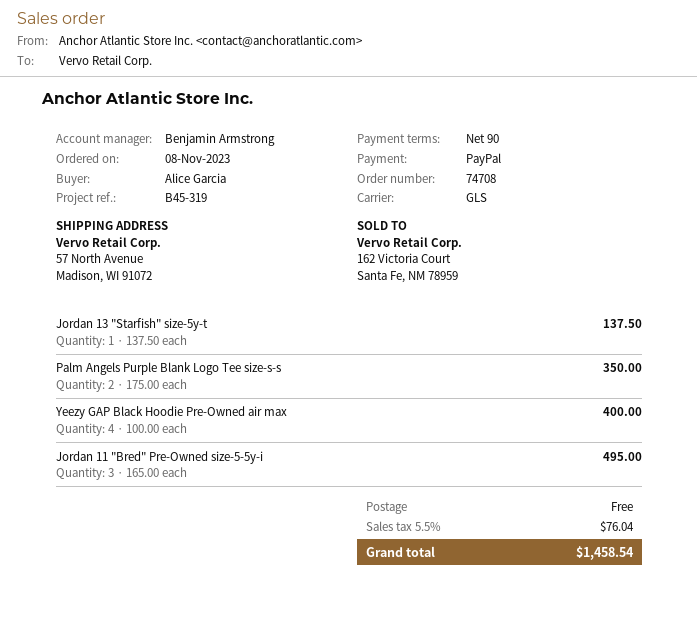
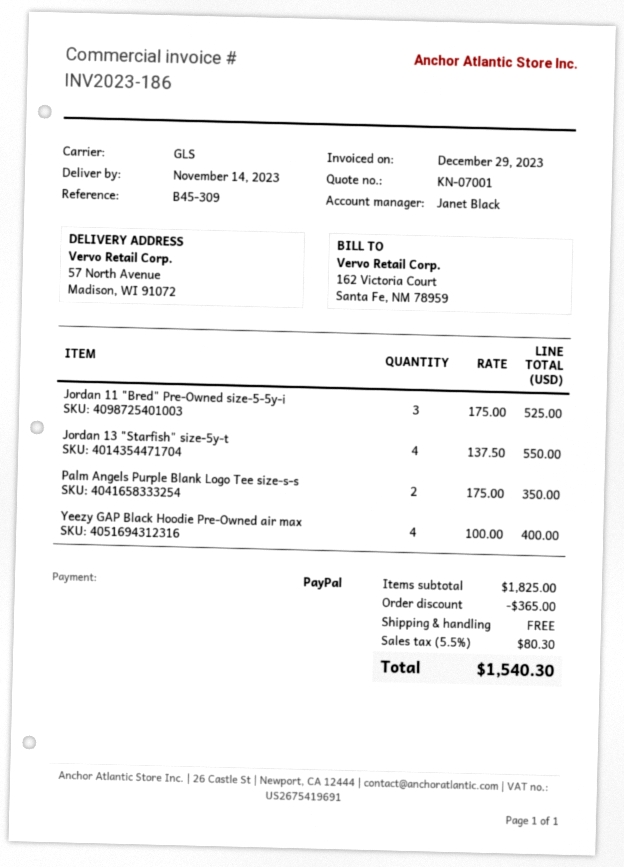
reference: B45-319 -> B45-309
sales rep: Benjamin Armstrong -> Janet Black
Jordan 13 "Starfish" size-5y-t: 1 x 137.50 = 137.50 -> 4 x 137.50 = 550.00
Jordan 11 "Bred" Pre-Owned size-5-5y-i: 3 x 165.00 = 495.00 -> 3 x 175.00 = 525.00
discount: none -> 365.00
tax: 5.5% = 76.04 -> 5.5% = 80.30
total: 1458.54 -> 1540.30

